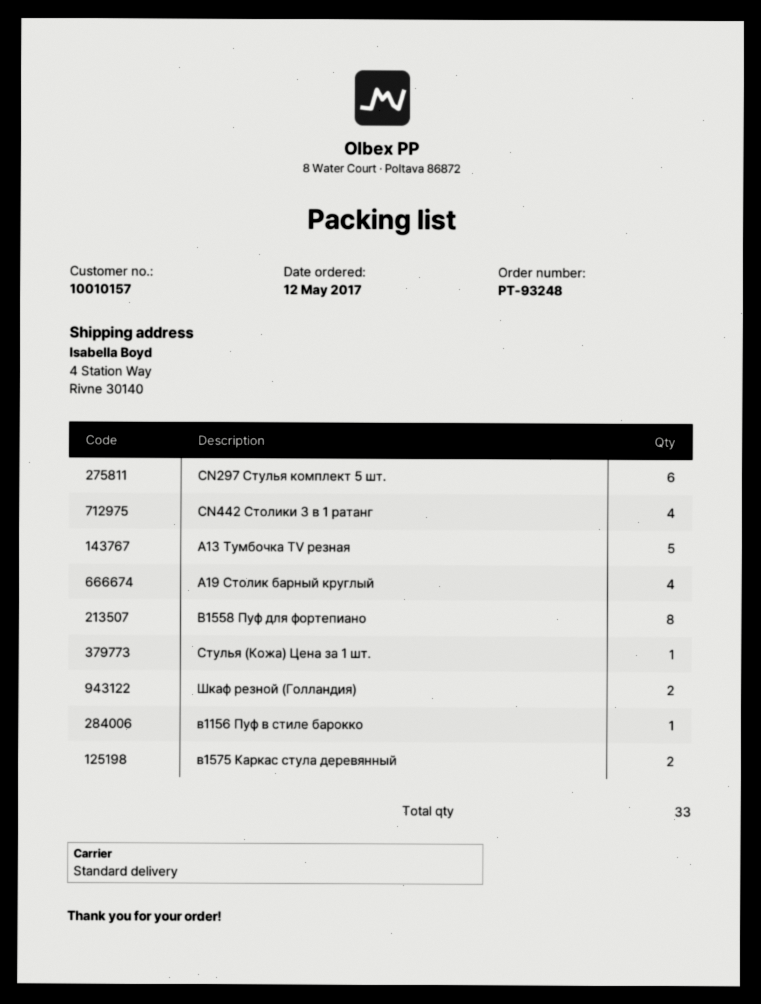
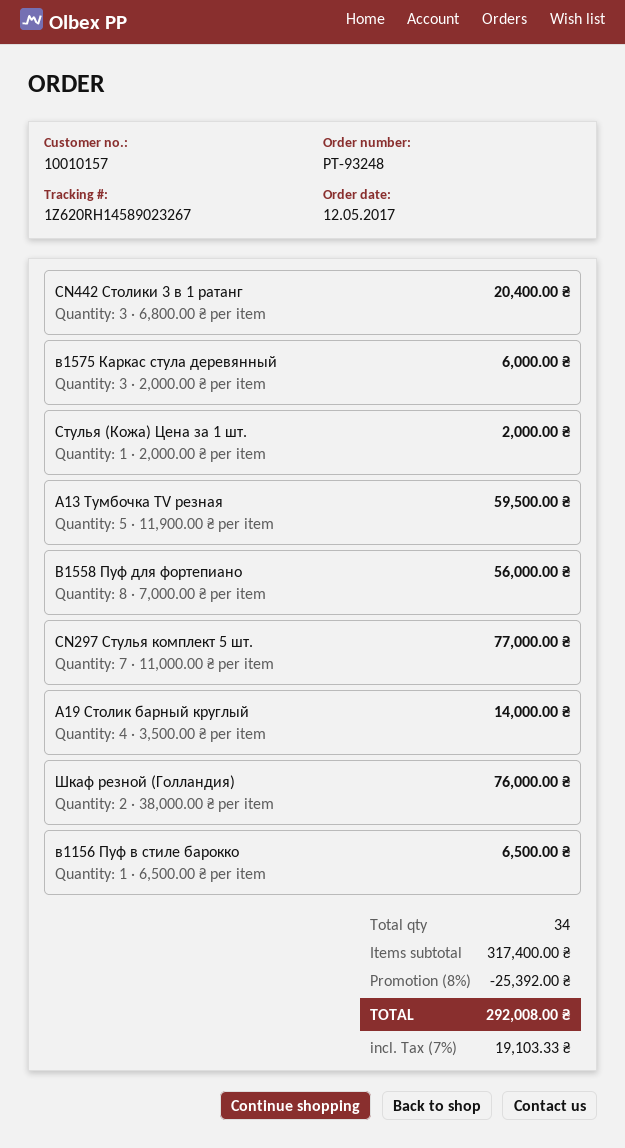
CN297 Стулья комплект 5 шт.: 6 -> 7
CN442 Столики 3 в 1 ратанг: 4 -> 3
в1575 Каркас стула деревянный: 2 -> 3
total quantity: 33 -> 34

